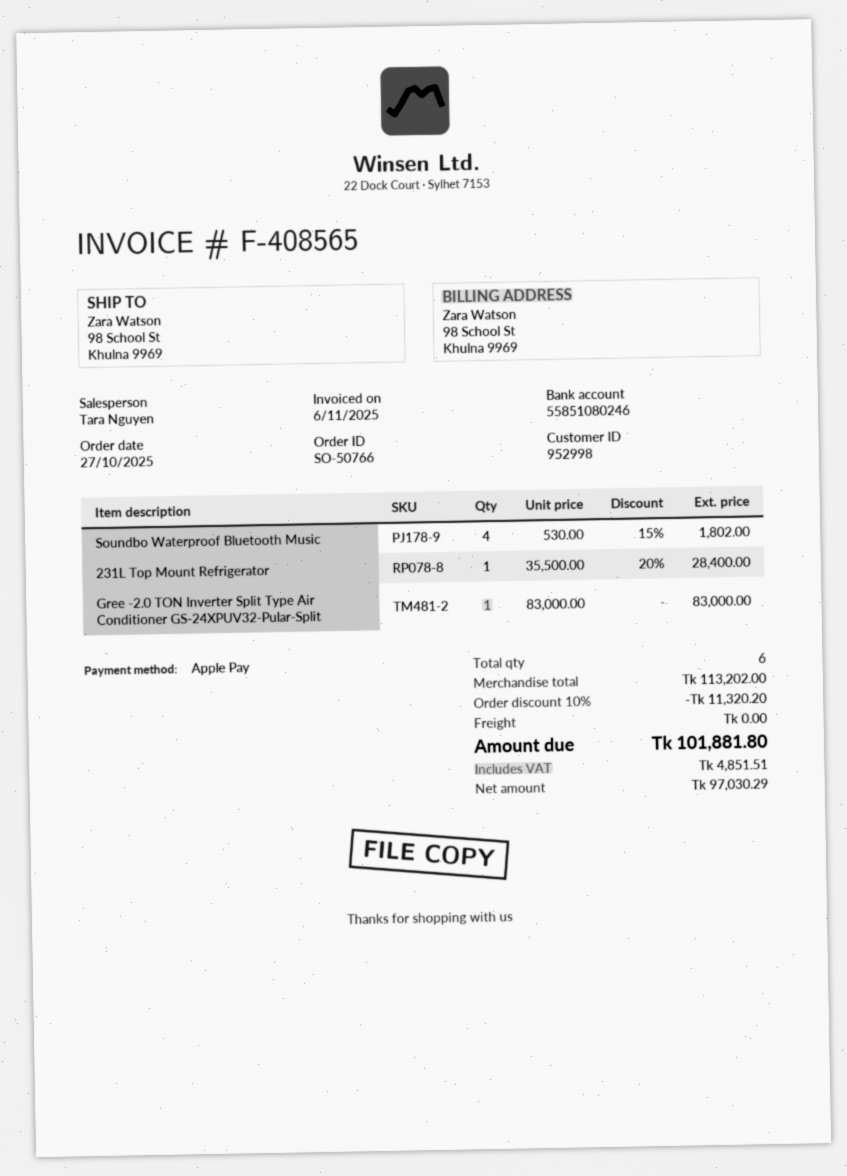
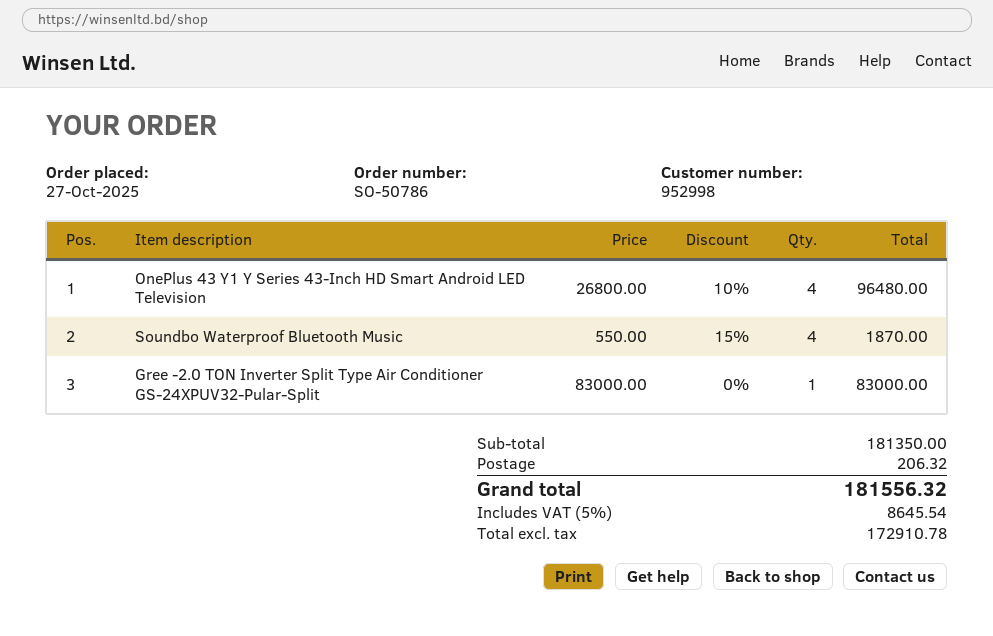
order number: SO-50766 -> SO-50786
Soundbo Waterproof Bluetooth Music: 4 x 530.00 - 15% = 1802.00 -> 4 x 550.00 - 15% = 1870.00
231L Top Mount Refrigerator: 1 x 35500.00 - 20% = 28400.00 -> none
OnePlus 43 Y1 Y Series 43-Inch HD Smart Android LED Television: none -> 4 x 26800.00 - 10% = 96480.00
subtotal: 113202.00 -> 181350.00
discount: 10% = 11320.20 -> none
shipping: 0.00 -> 206.32
net: 97030.29 -> 172910.78
tax: 4851.51 -> 8645.54
total: 101881.80 -> 181556.32

